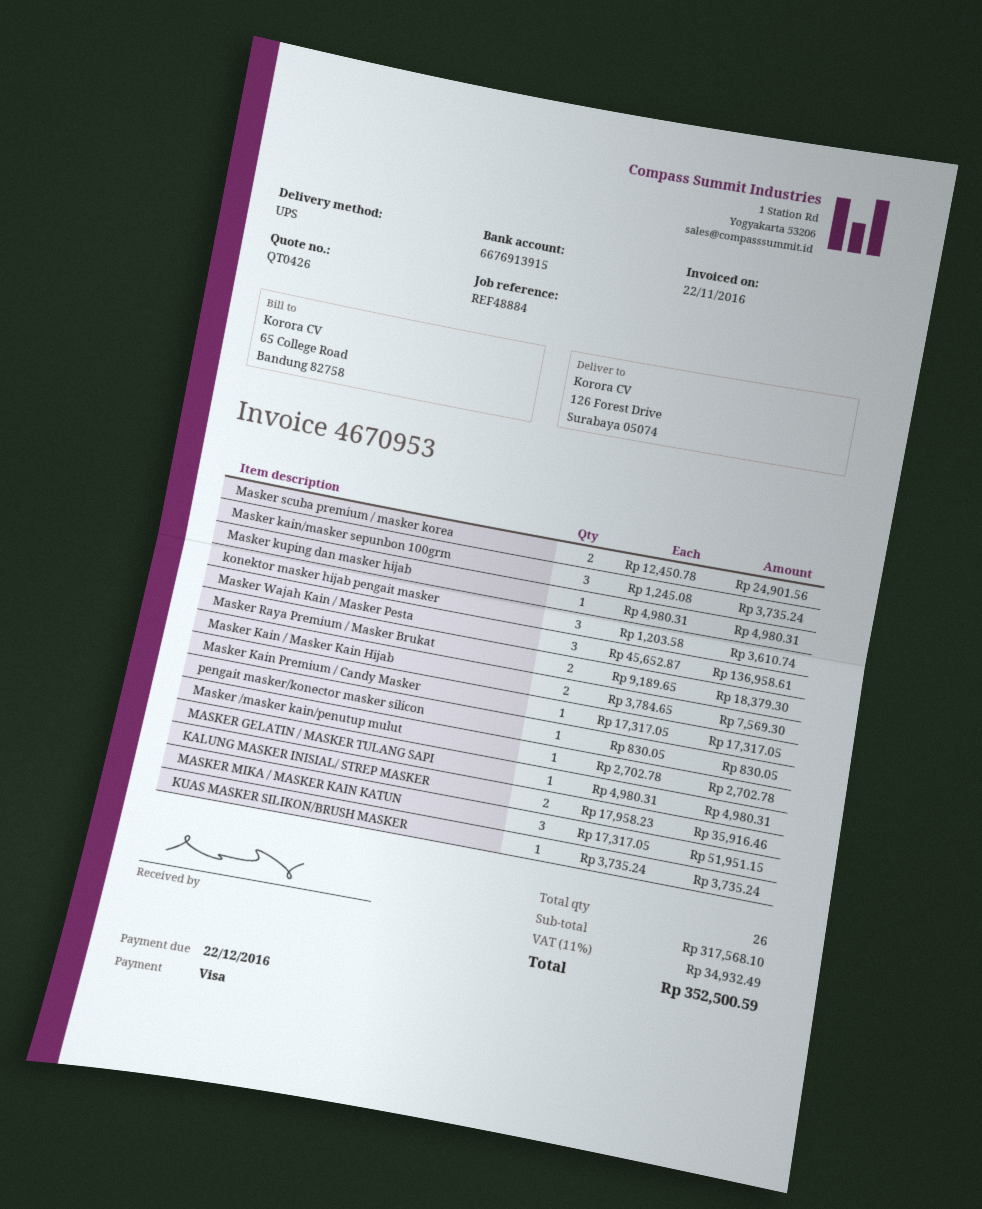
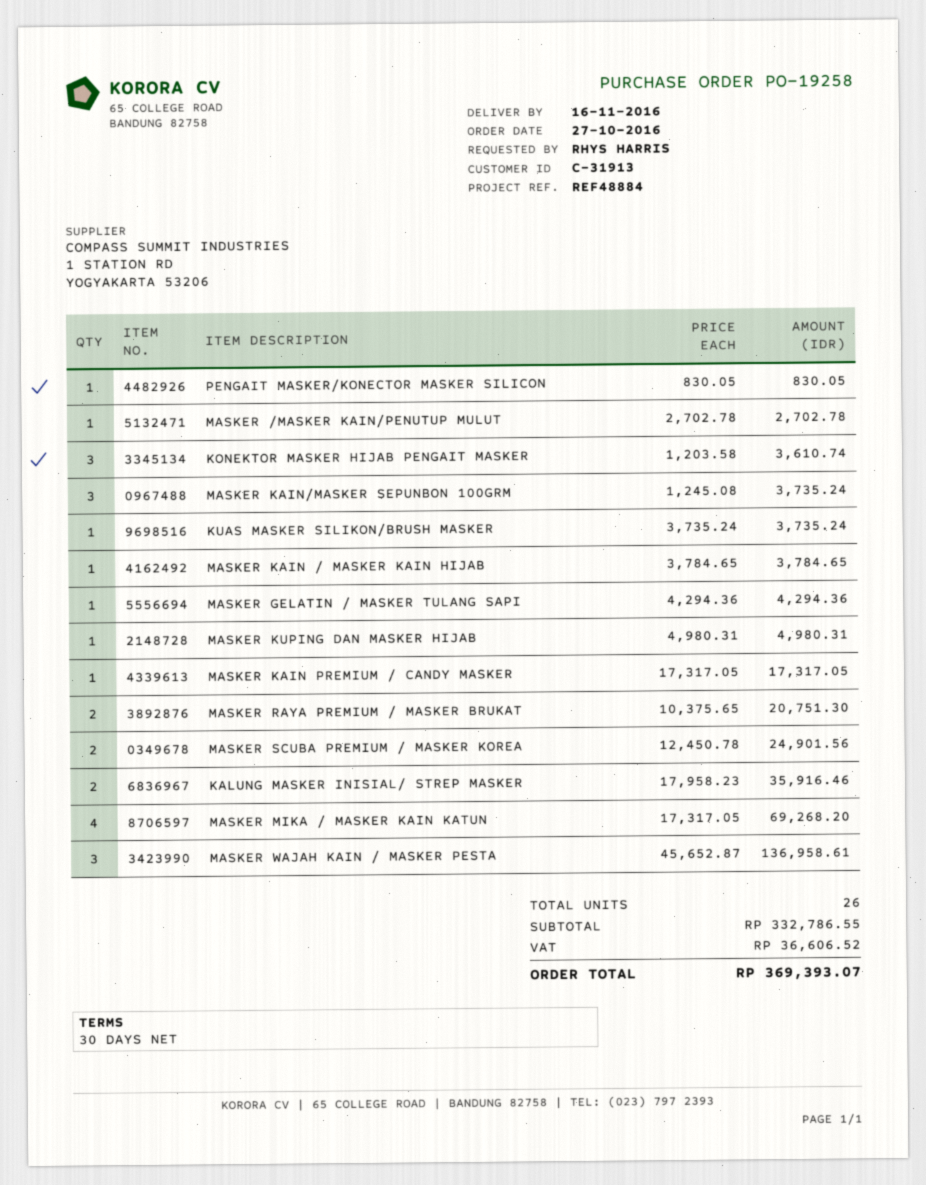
Masker Raya Premium / Masker Brukat: 2 x 9189.65 = 18379.30 -> 2 x 10375.65 = 20751.30
Masker Kain / Masker Kain Hijab: 2 x 3784.65 = 7569.30 -> 1 x 3784.65 = 3784.65
MASKER GELATIN / MASKER TULANG SAPI: 1 x 4980.31 = 4980.31 -> 1 x 4294.36 = 4294.36
MASKER MIKA / MASKER KAIN KATUN: 3 x 17317.05 = 51951.15 -> 4 x 17317.05 = 69268.20
subtotal: 317568.10 -> 332786.55
tax: 34932.49 -> 36606.52
total: 352500.59 -> 369393.07

